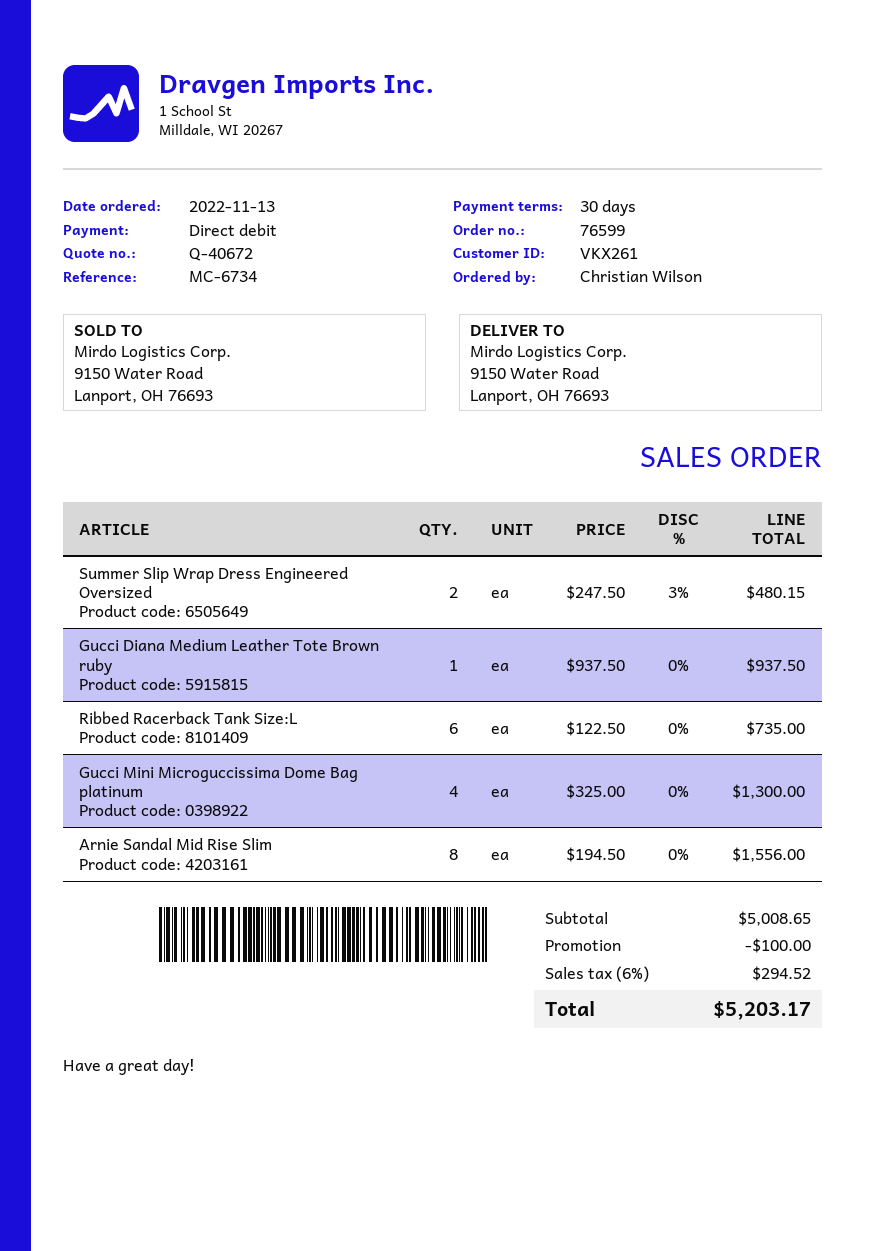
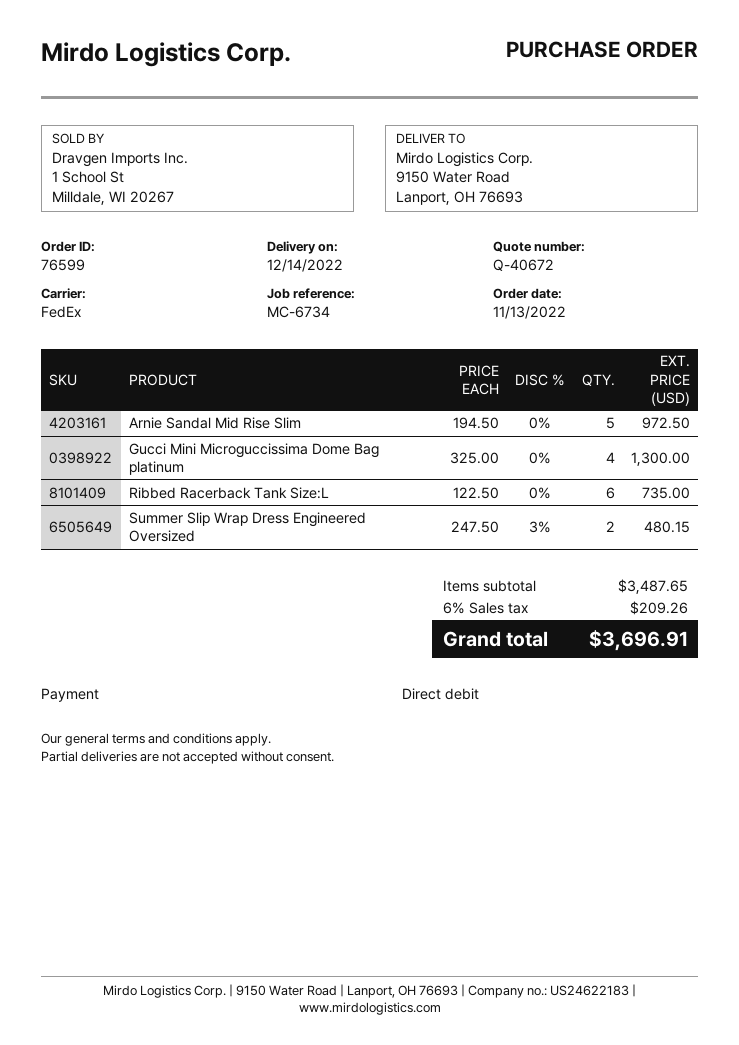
Gucci Diana Medium Leather Tote Brown ruby: 1 x 937.50 = 937.50 -> none
Arnie Sandal Mid Rise Slim: 8 x 194.50 = 1556.00 -> 5 x 194.50 = 972.50
subtotal: 5008.65 -> 3487.65
discount: 100.00 -> none
tax: 6% = 294.52 -> 6% = 209.26
total: 5203.17 -> 3696.91

